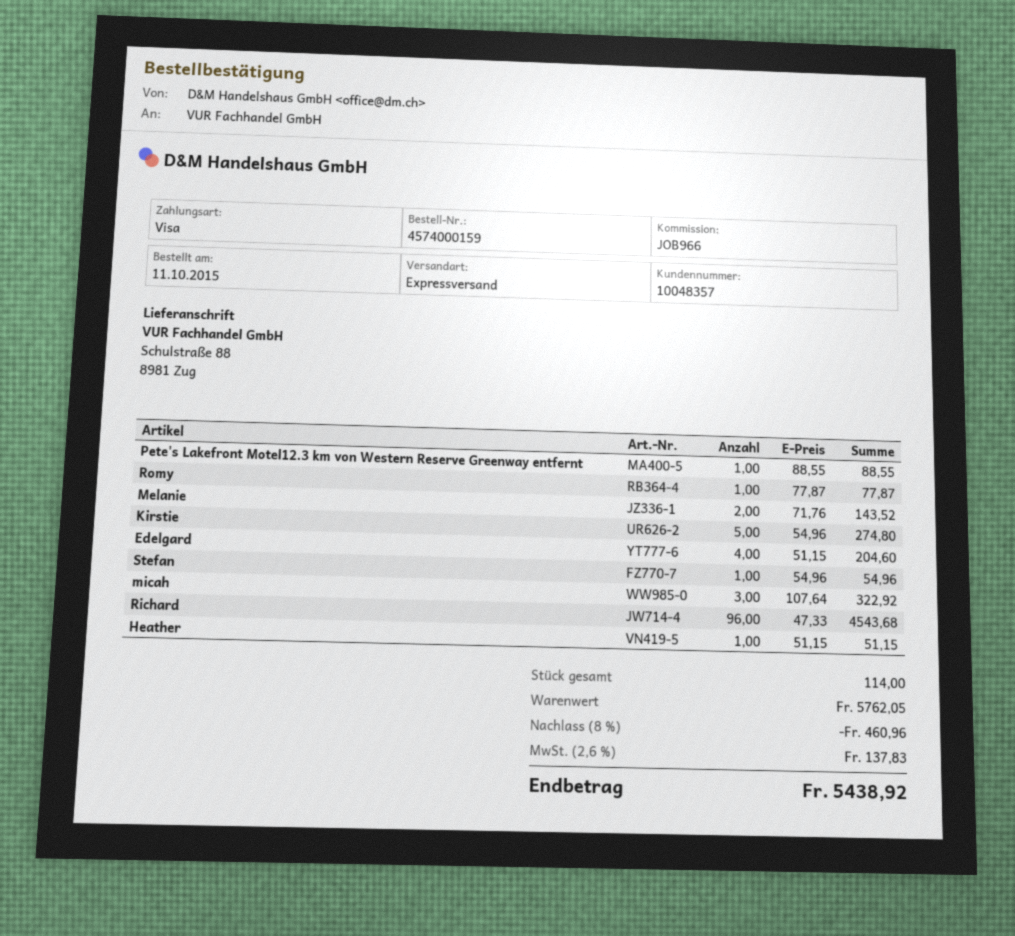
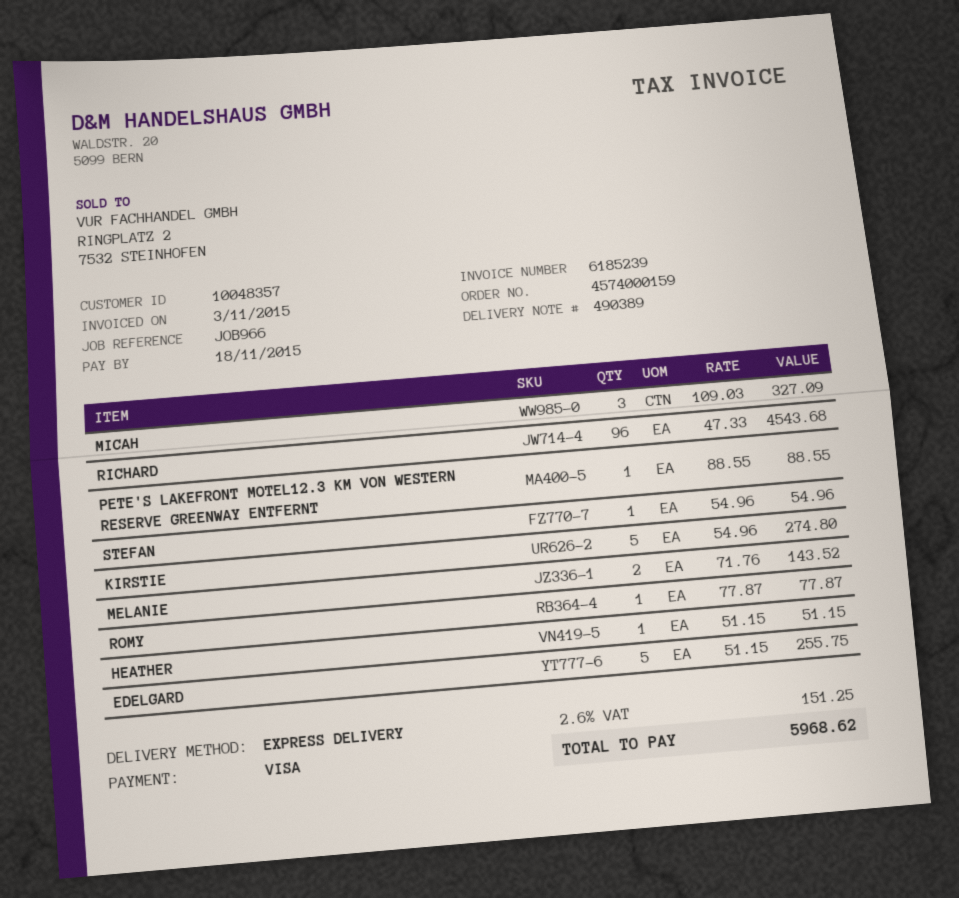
Edelgard: 4 x 51.15 = 204.60 -> 5 x 51.15 = 255.75
micah: 3 x 107.64 = 322.92 -> 3 x 109.03 = 327.09
discount: 8% = 460.96 -> none
tax: 2.6% = 137.83 -> 2.6% = 151.25
total: 5438.92 -> 5968.62

